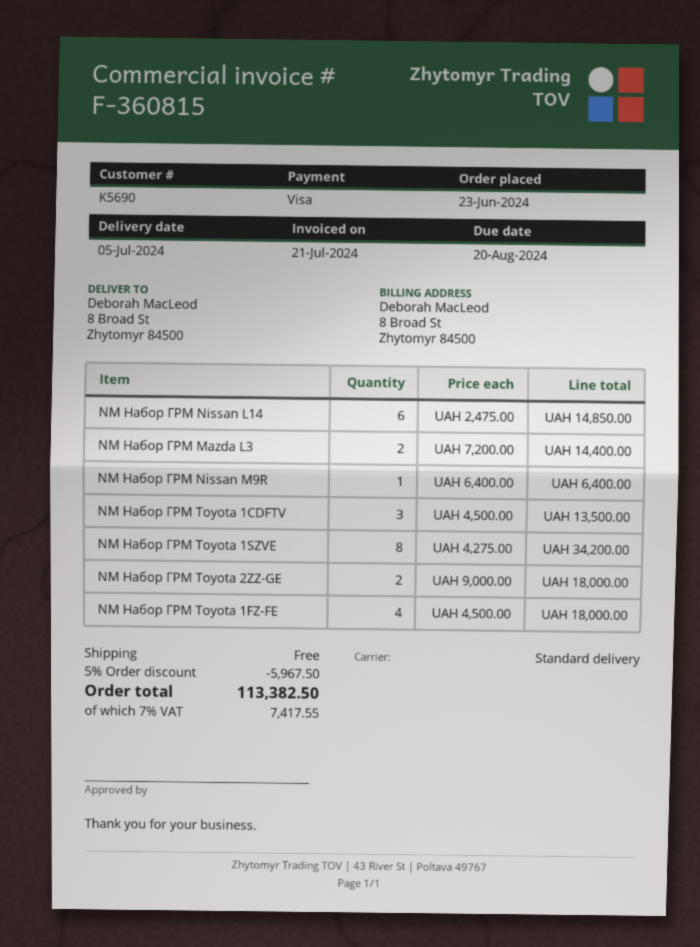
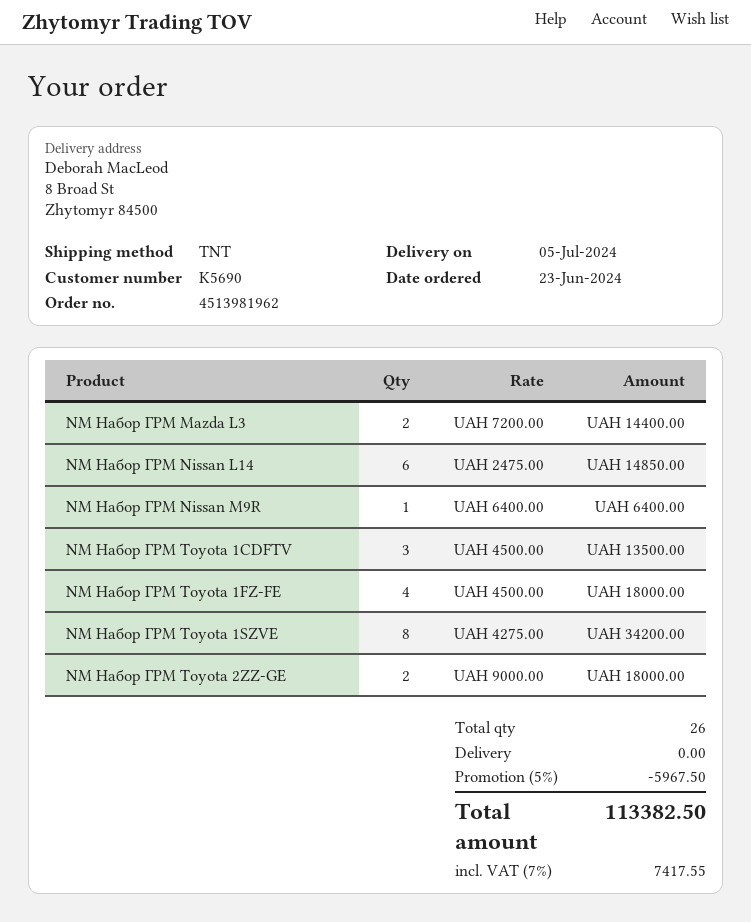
shipping method: standard -> TNT

